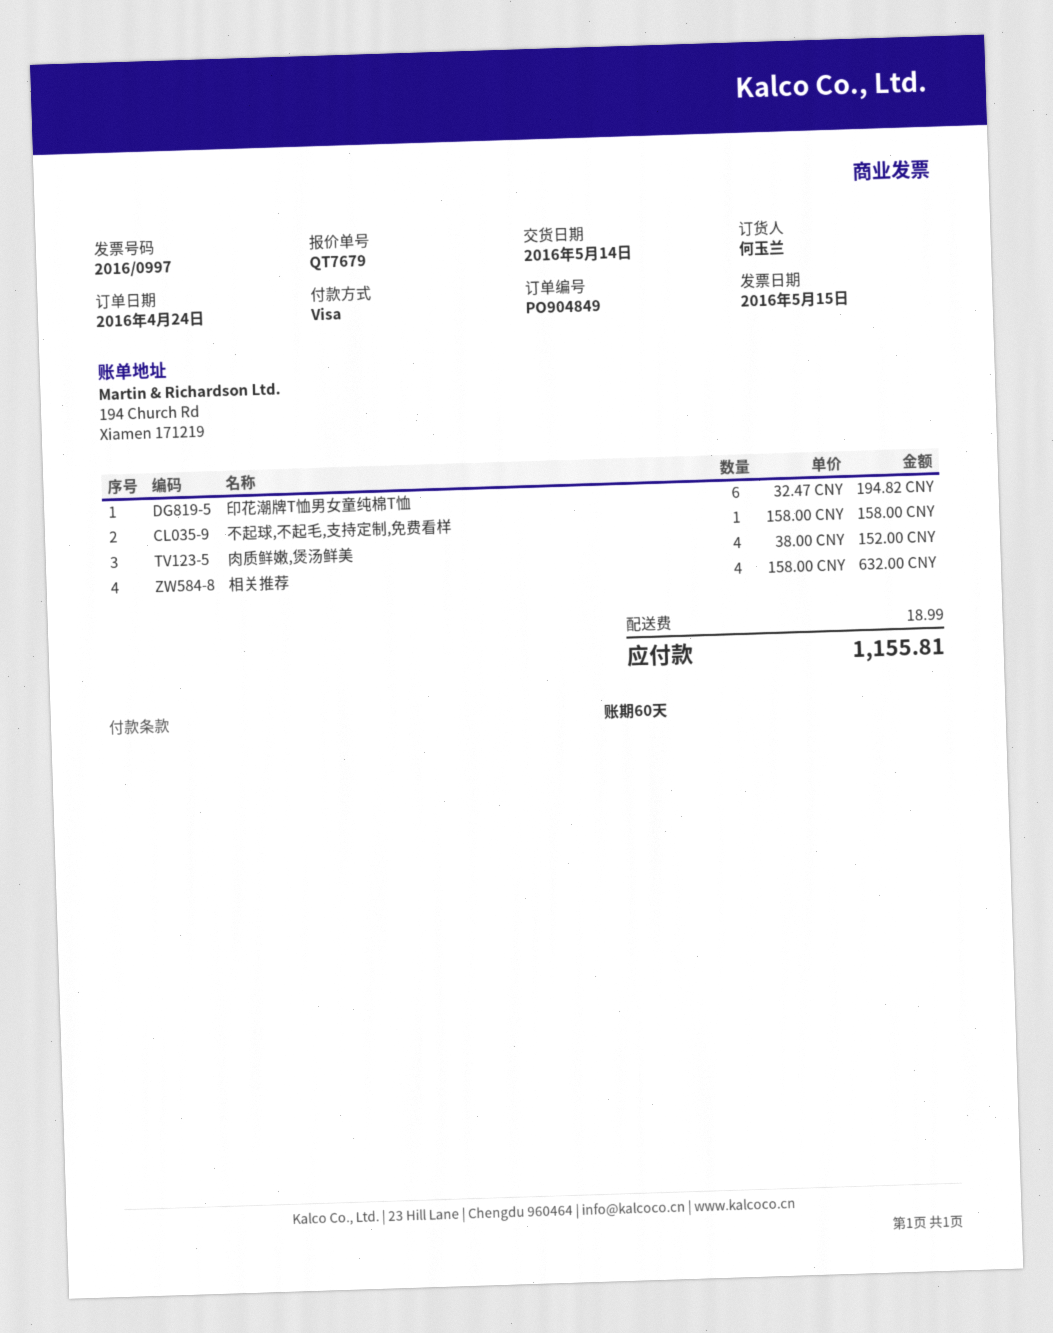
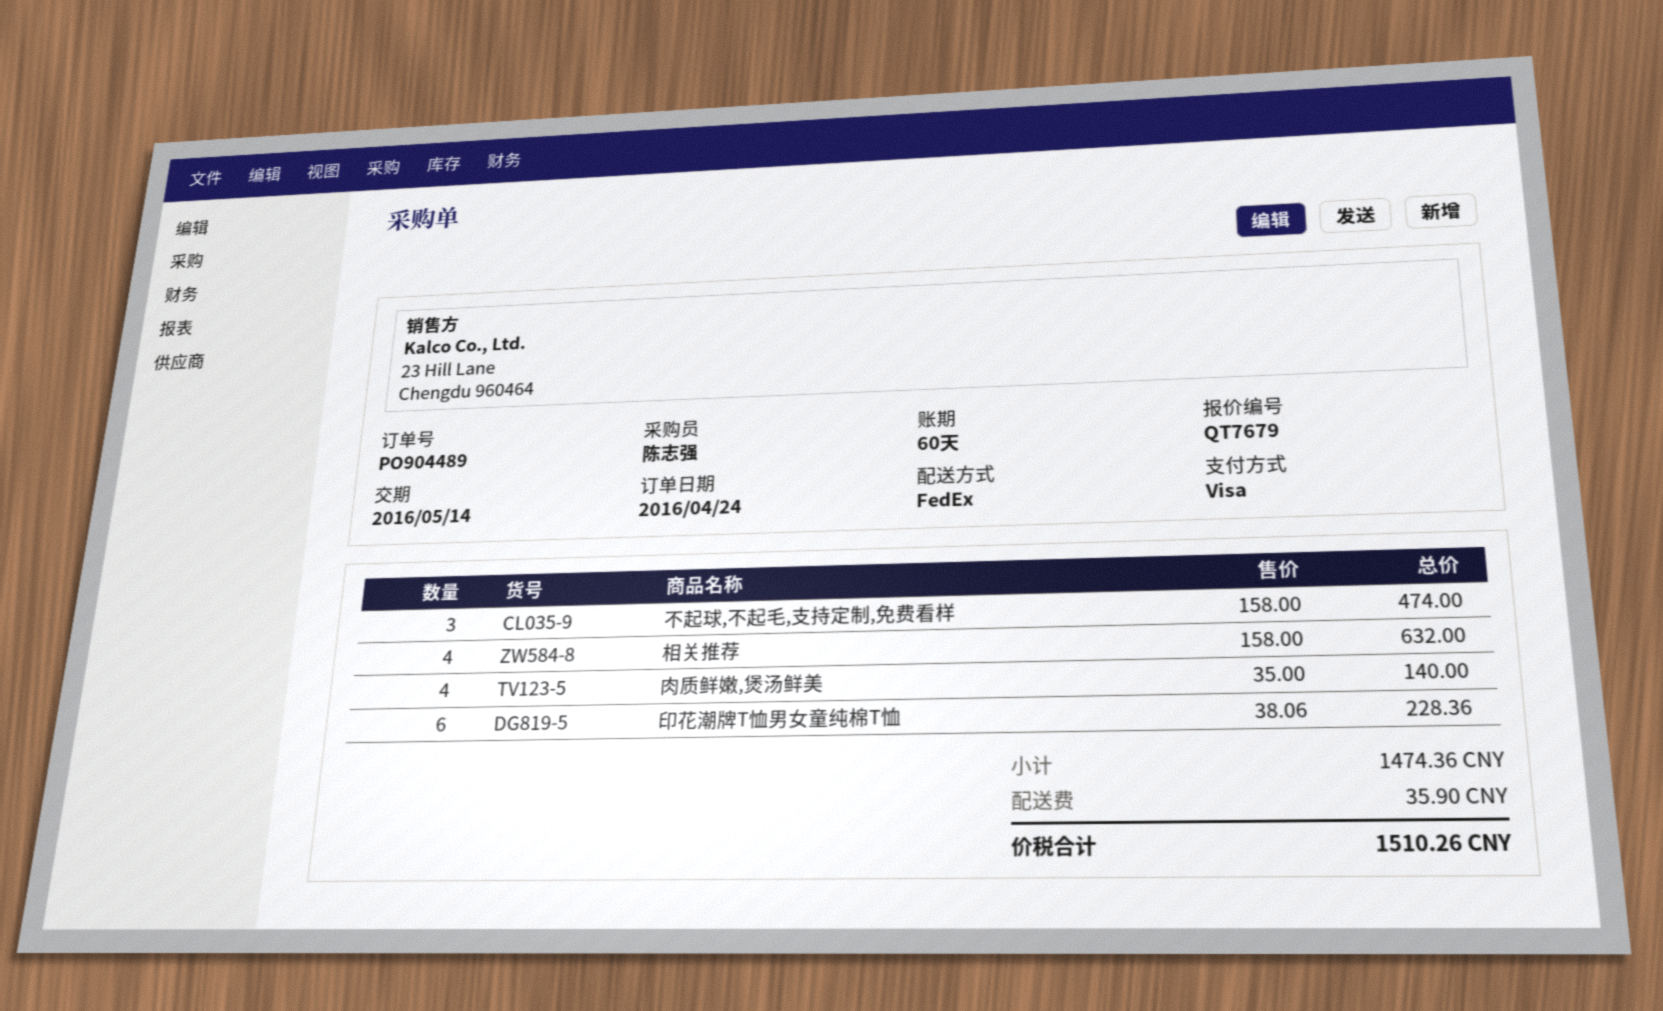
order number: PO904849 -> PO904489
ordered by: 何玉兰 -> 陈志强
印花潮牌T恤男女童纯棉T恤: 6 x 32.47 = 194.82 -> 6 x 38.06 = 228.36
不起球,不起毛,支持定制,免费看样: 1 x 158.00 = 158.00 -> 3 x 158.00 = 474.00
肉质鲜嫩,煲汤鲜美: 4 x 38.00 = 152.00 -> 4 x 35.00 = 140.00
shipping: 18.99 -> 35.90
total: 1155.81 -> 1510.26

